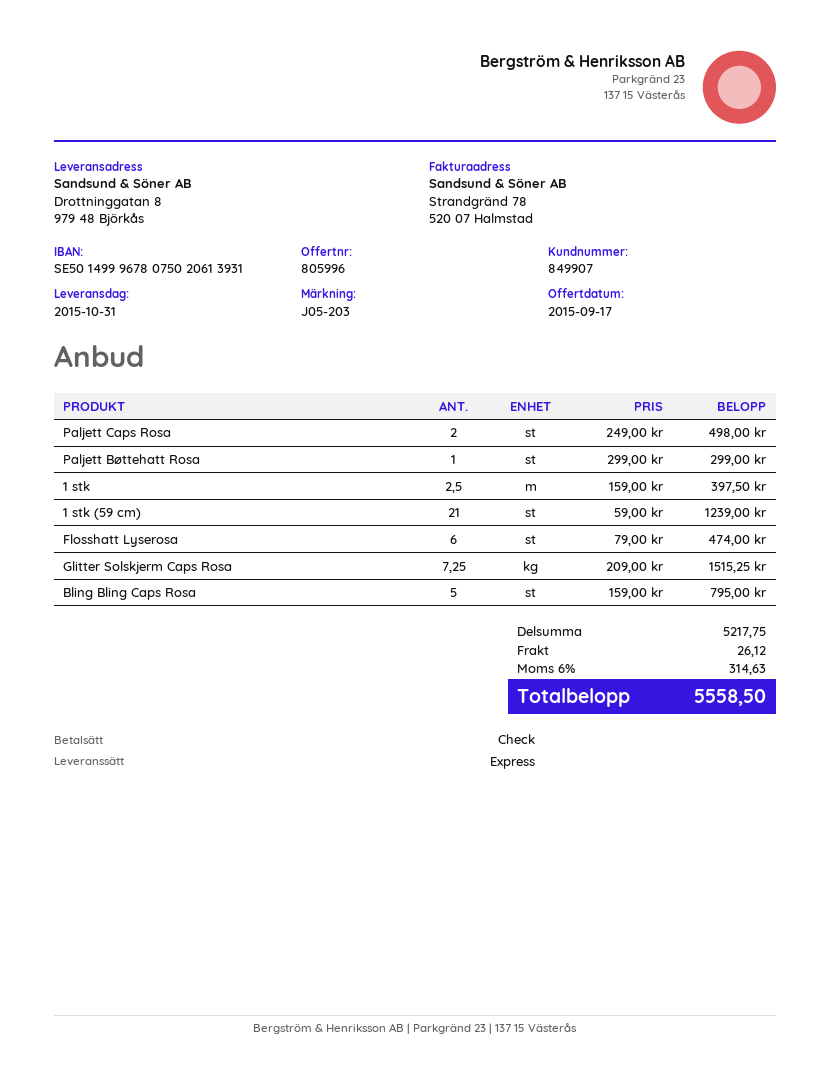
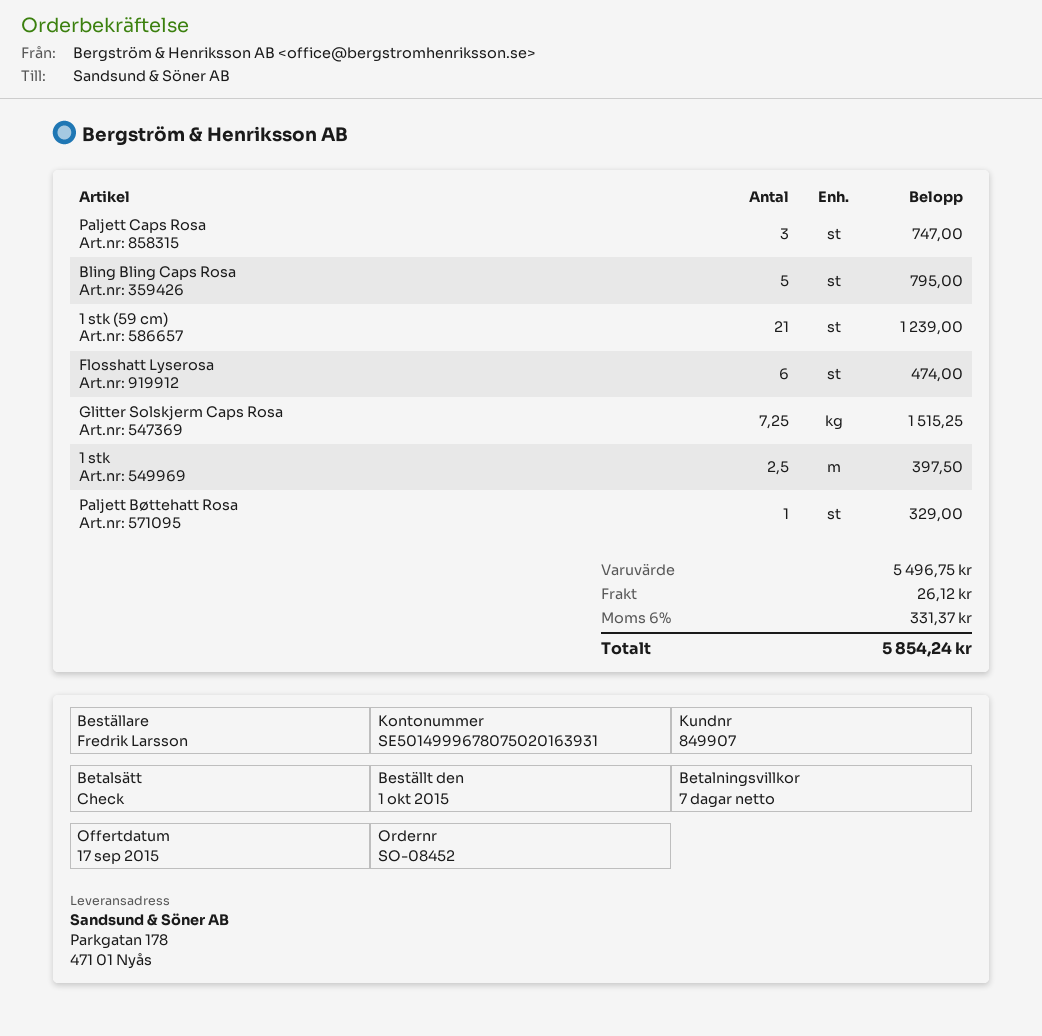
bank account: SE5014999678075020613931 -> SE5014999678075020163931
ship to: Drottninggatan 8, 979 48 Björkås -> Parkgatan 178, 471 01 Nyås
Paljett Caps Rosa: 2 for 498.00 -> 3 for 747.00
Paljett Bøttehatt Rosa: 1 for 299.00 -> 1 for 329.00
subtotal: 5217.75 -> 5496.75
tax: 6% = 314.63 -> 6% = 331.37
total: 5558.50 -> 5854.24

